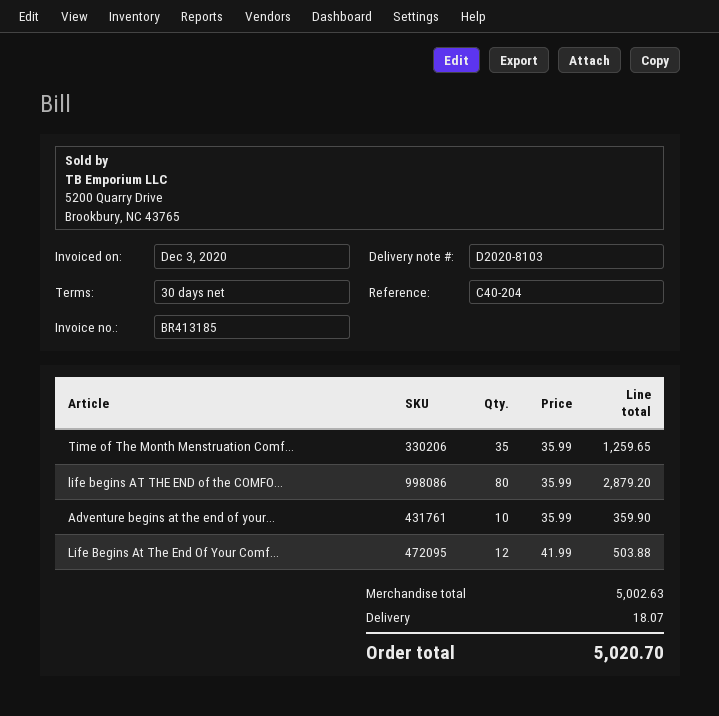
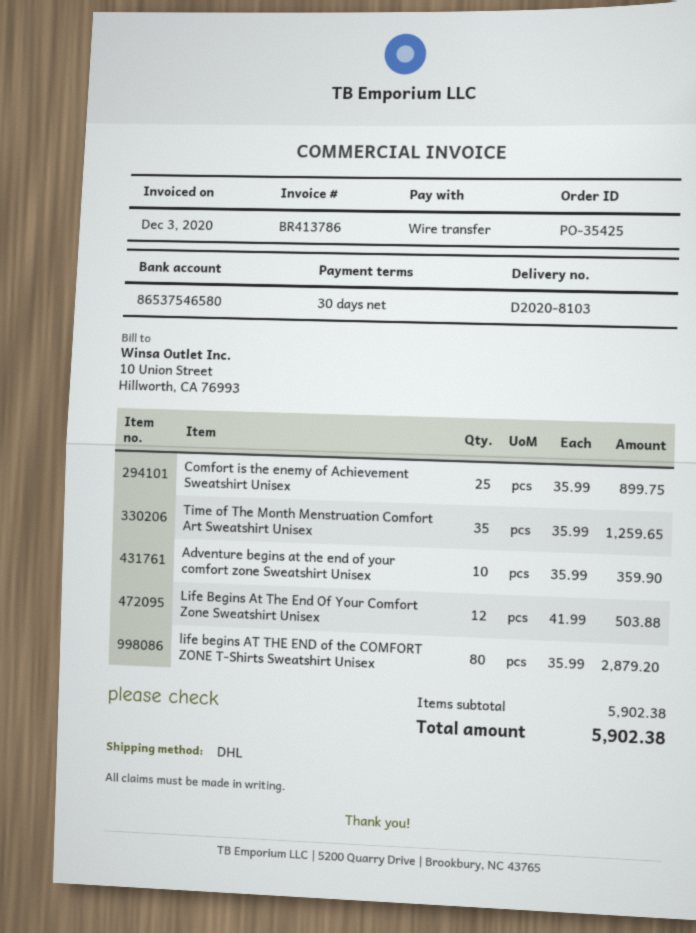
invoice number: BR413185 -> BR413786
Comfort is the enemy of Achievement Sweatshirt Unisex: none -> 25 x 35.99 = 899.75
subtotal: 5002.63 -> 5902.38
shipping: 18.07 -> none
total: 5020.70 -> 5902.38

